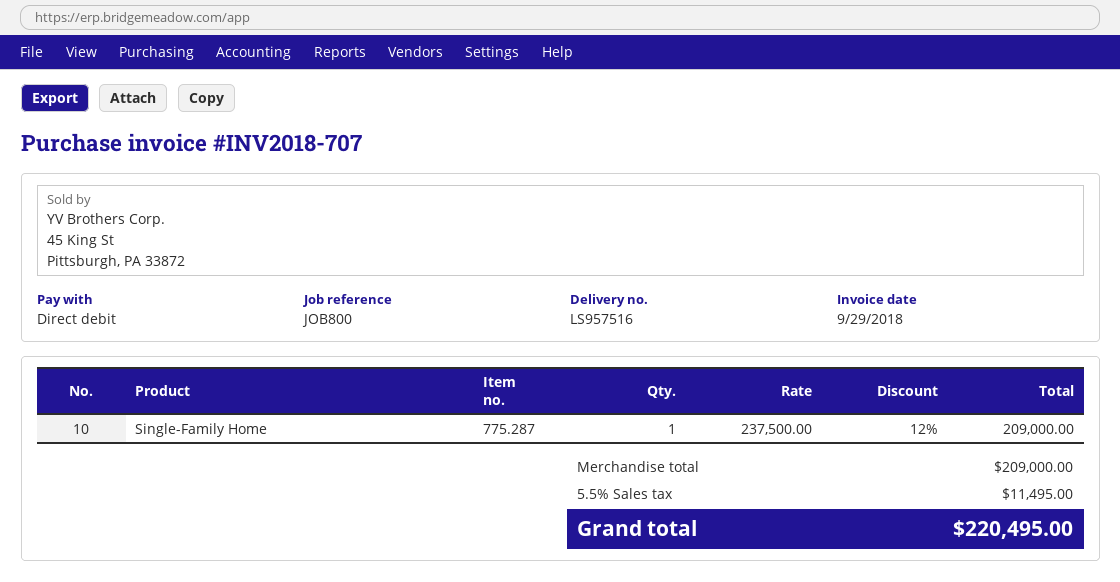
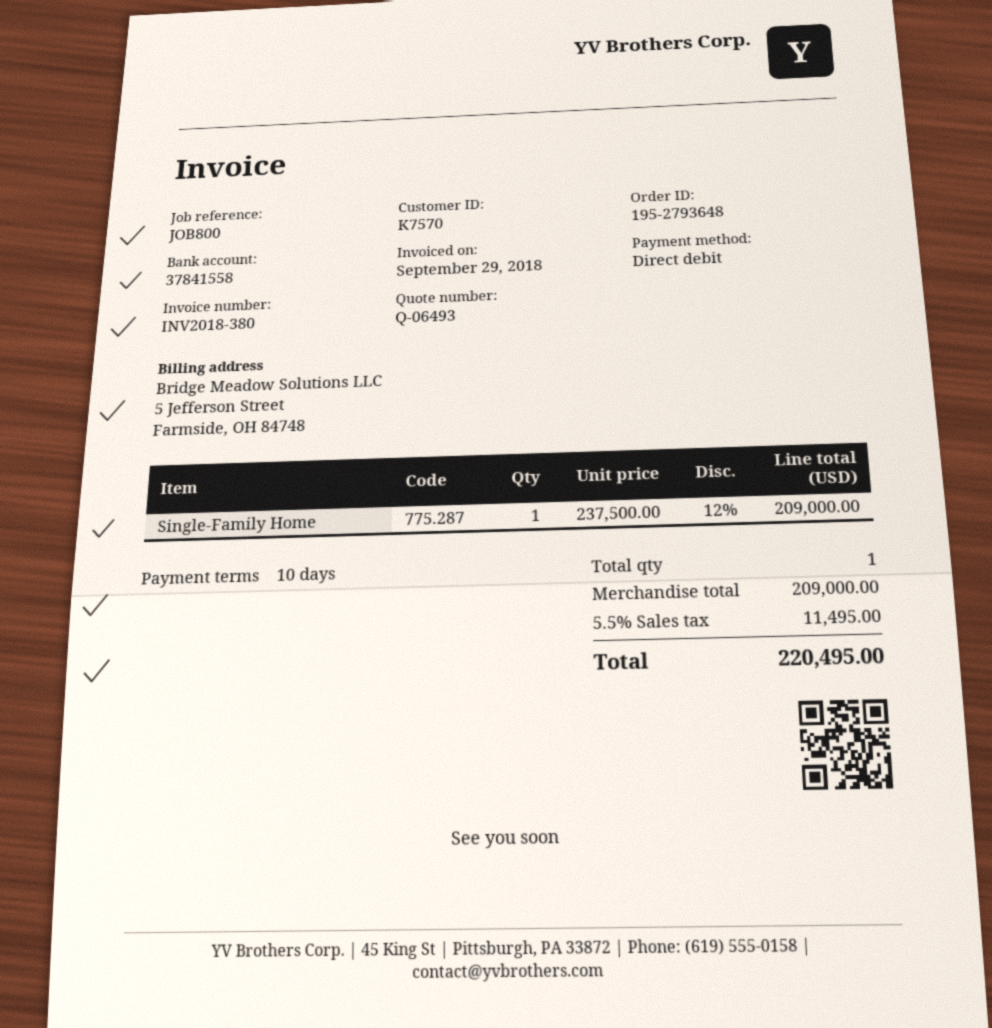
invoice number: INV2018-707 -> INV2018-380

